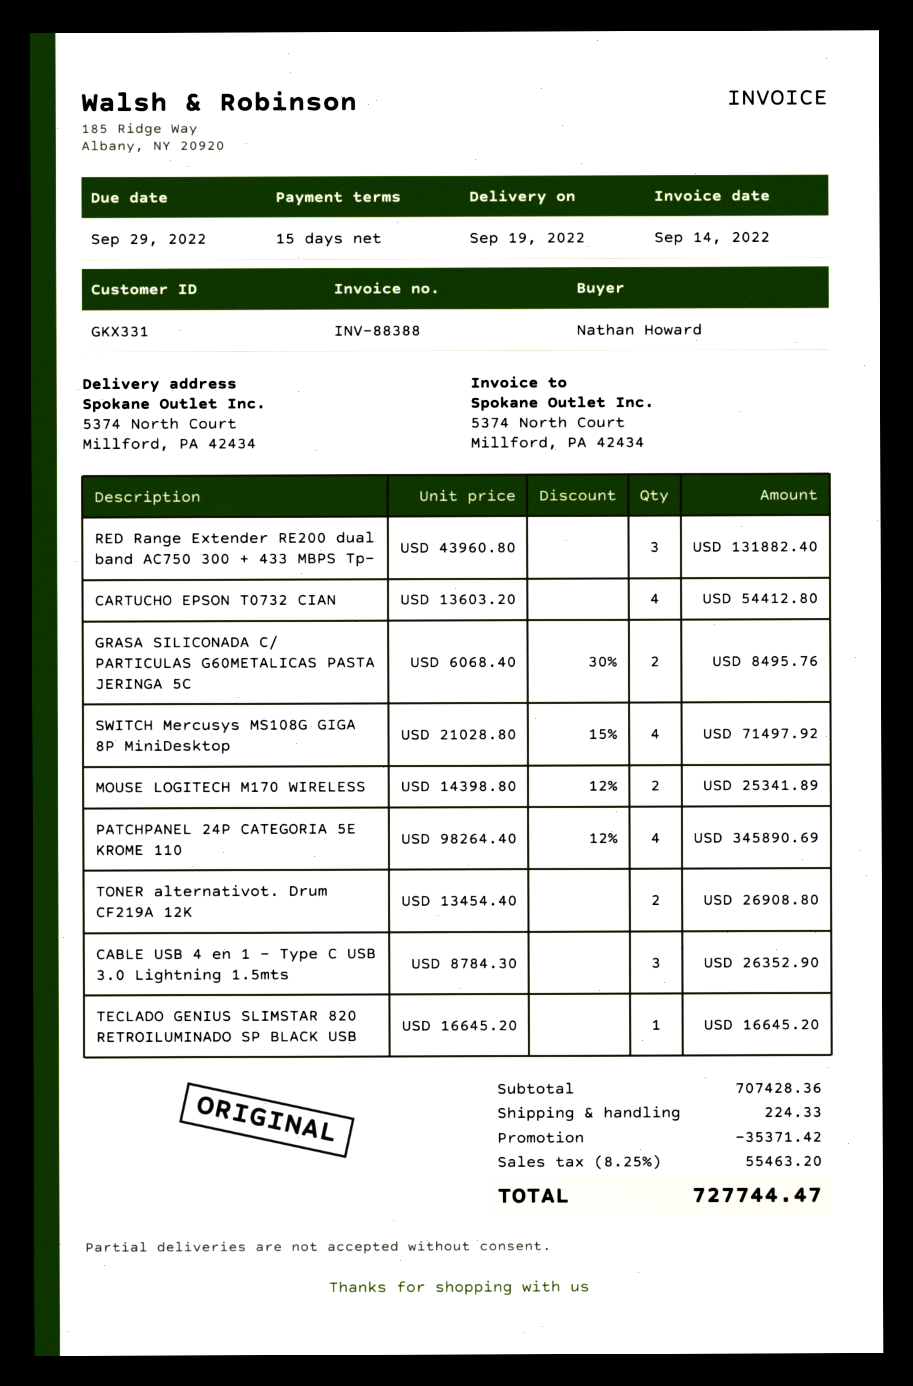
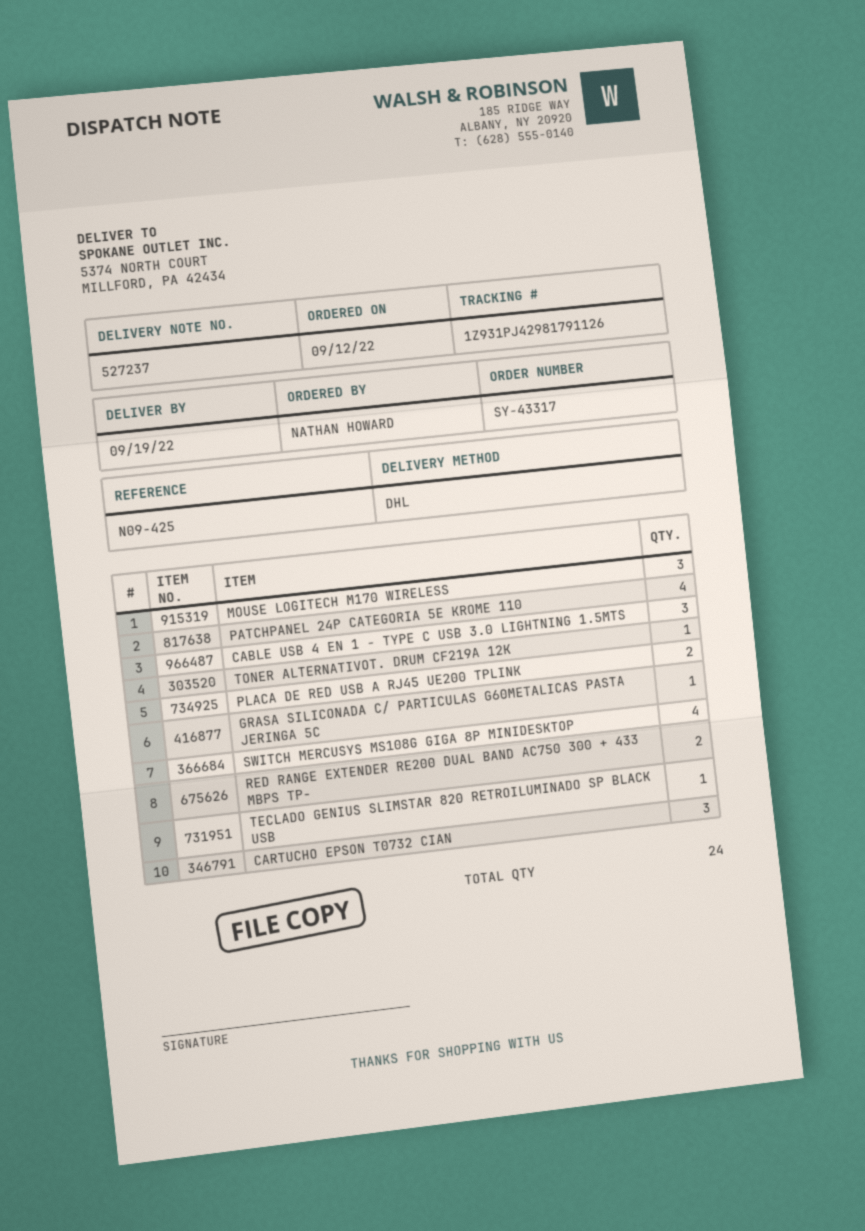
RED Range Extender RE200 dual band AC750 300 + 433 MBPS Tp-: 3 -> 2
CARTUCHO EPSON T0732 CIAN: 4 -> 3
GRASA SILICONADA C/ PARTICULAS G60METALICAS PASTA JERINGA 5C: 2 -> 1
MOUSE LOGITECH M170 WIRELESS: 2 -> 3
TONER alternativot. Drum CF219A 12K: 2 -> 1
PLACA DE RED USB A RJ45 UE200 TPLINK: none -> 2

